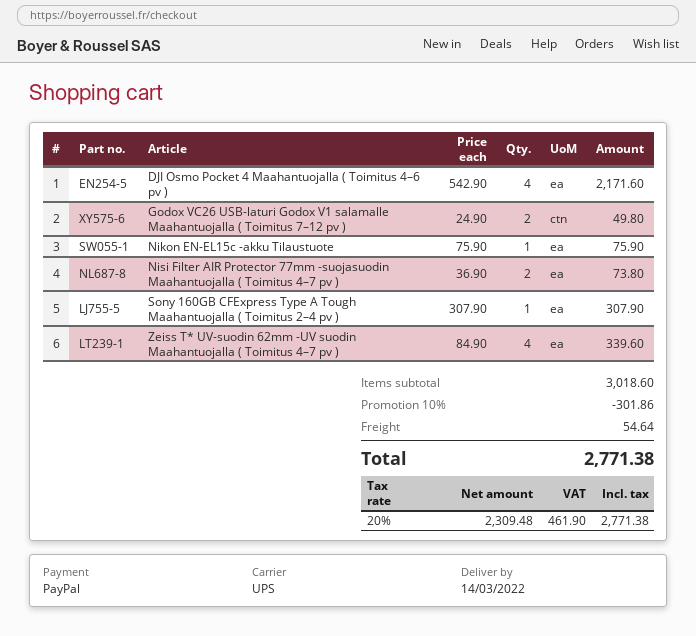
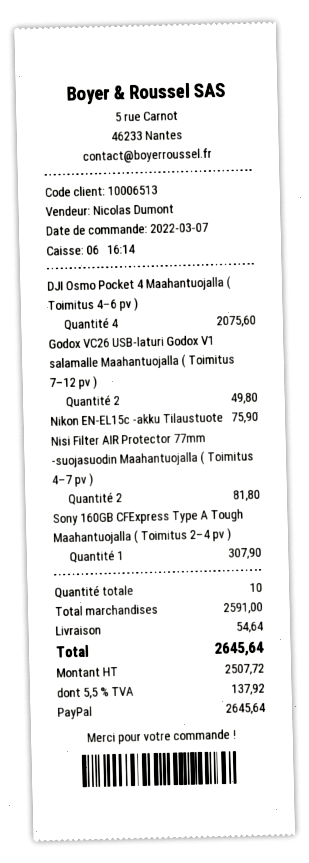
DJI Osmo Pocket 4 Maahantuojalla ( Toimitus 4–6 pv ): 4 for 2171.60 -> 4 for 2075.60
Nisi Filter AIR Protector 77mm -suojasuodin Maahantuojalla ( Toimitus 4–7 pv ): 2 for 73.80 -> 2 for 81.80
Zeiss T* UV-suodin 62mm -UV suodin Maahantuojalla ( Toimitus 4–7 pv ): 4 for 339.60 -> none
subtotal: 3018.60 -> 2591.00
discount: 10% = 301.86 -> none
net: 2309.48 -> 2507.72
tax: 20% = 461.90 -> 5.5% = 137.92
total: 2771.38 -> 2645.64

